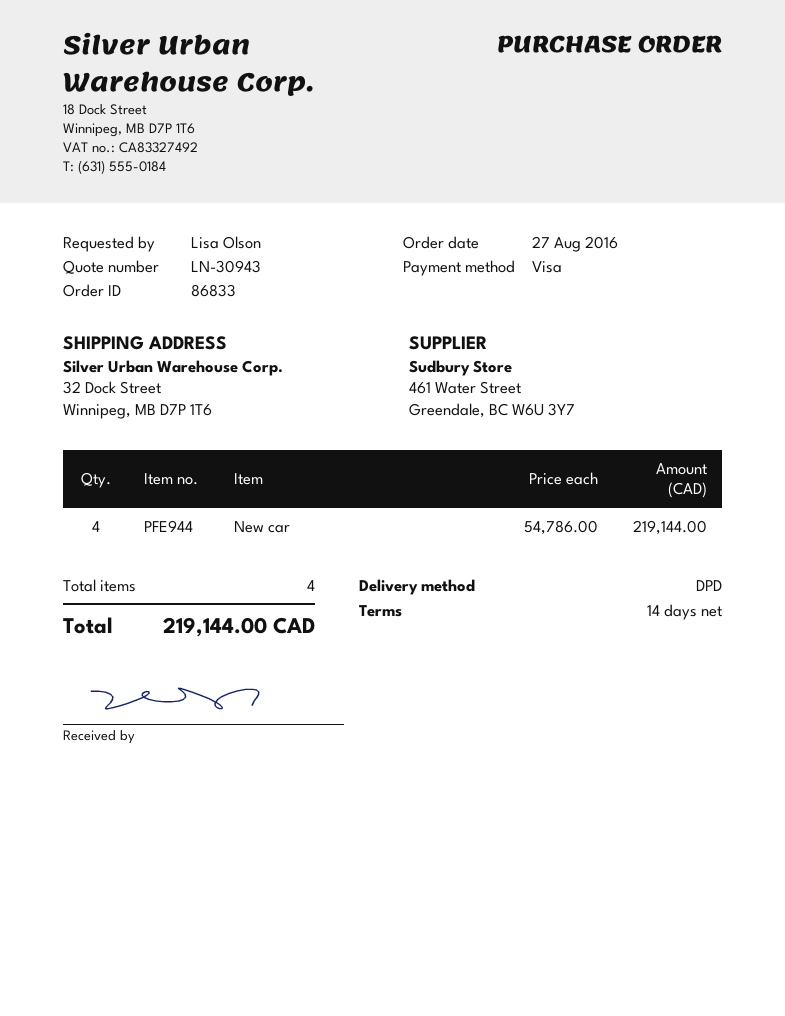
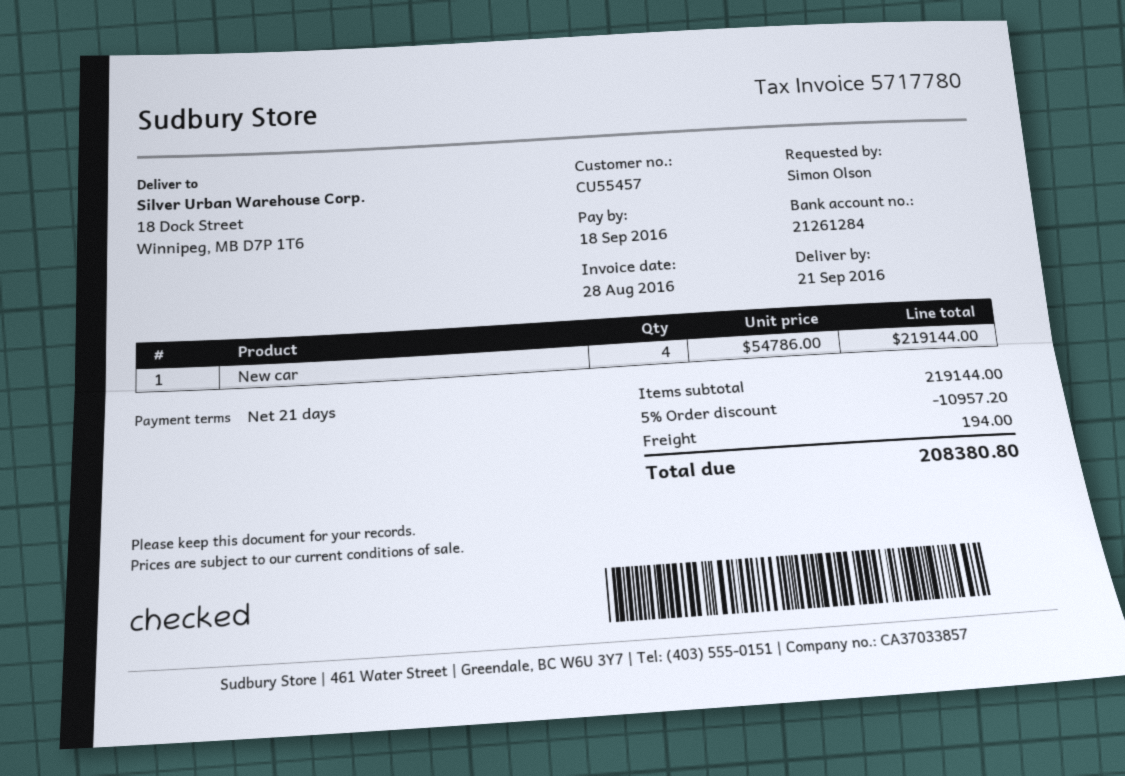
payment terms: 14 days -> 21 days
ordered by: Lisa Olson -> Simon Olson
ship to: 32 Dock Street, Winnipeg, MB D7P 1T6 -> 18 Dock Street, Winnipeg, MB D7P 1T6
discount: none -> 5% = 10957.20
shipping: none -> 194.00
total: 219144.00 -> 208380.80

